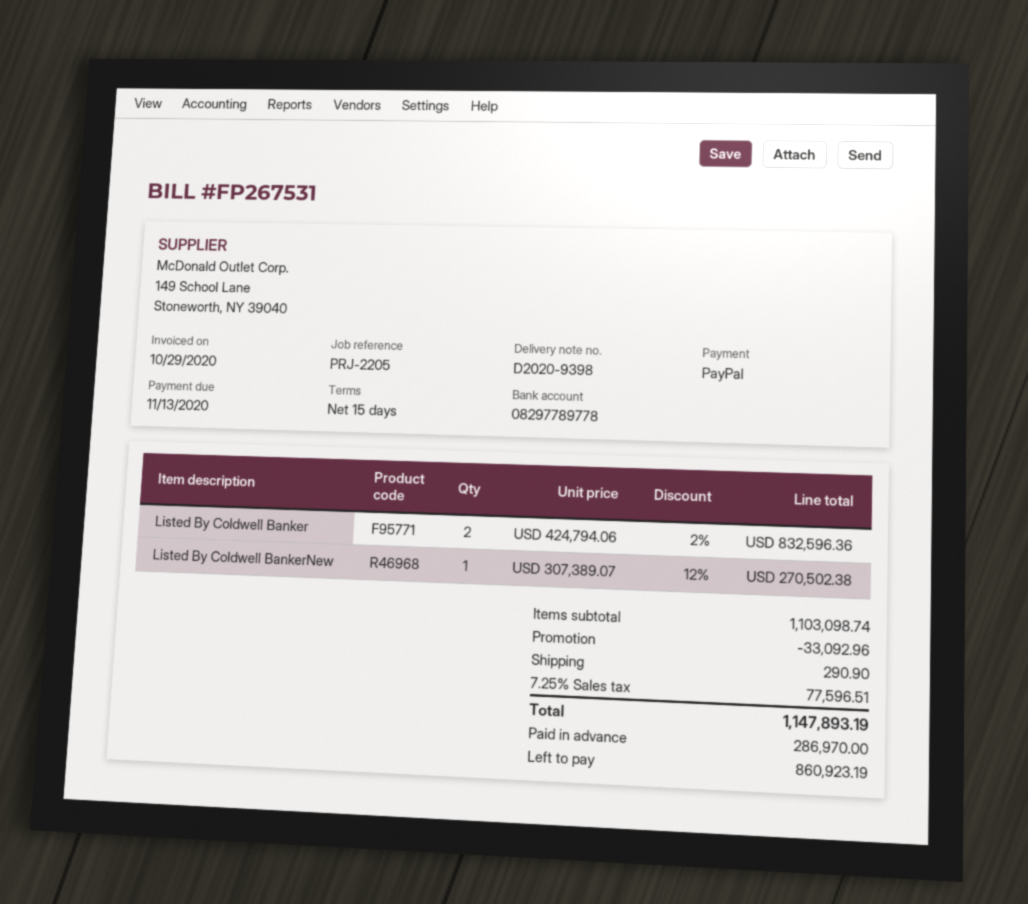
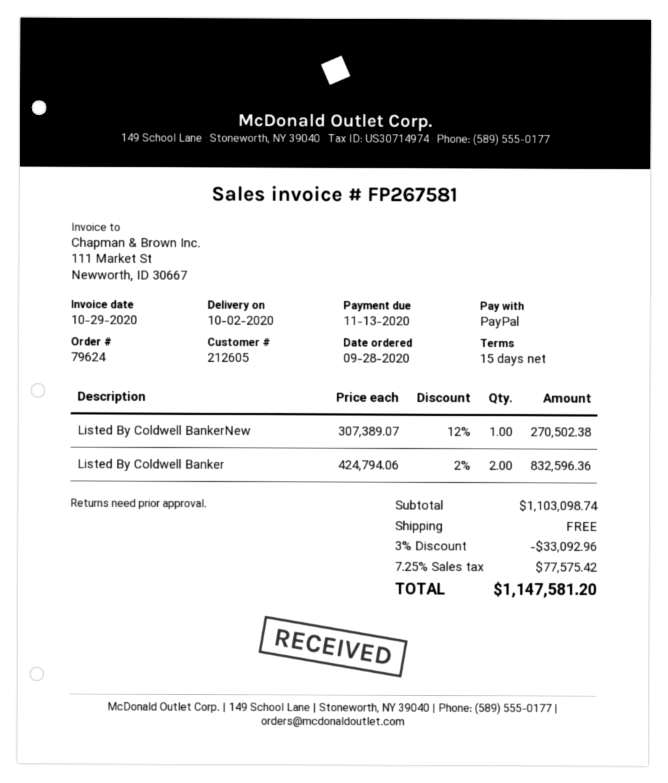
invoice number: FP267531 -> FP267581
shipping: 290.90 -> 0.00
tax: 7.25% = 77596.51 -> 7.25% = 77575.42
total: 1147893.19 -> 1147581.20

